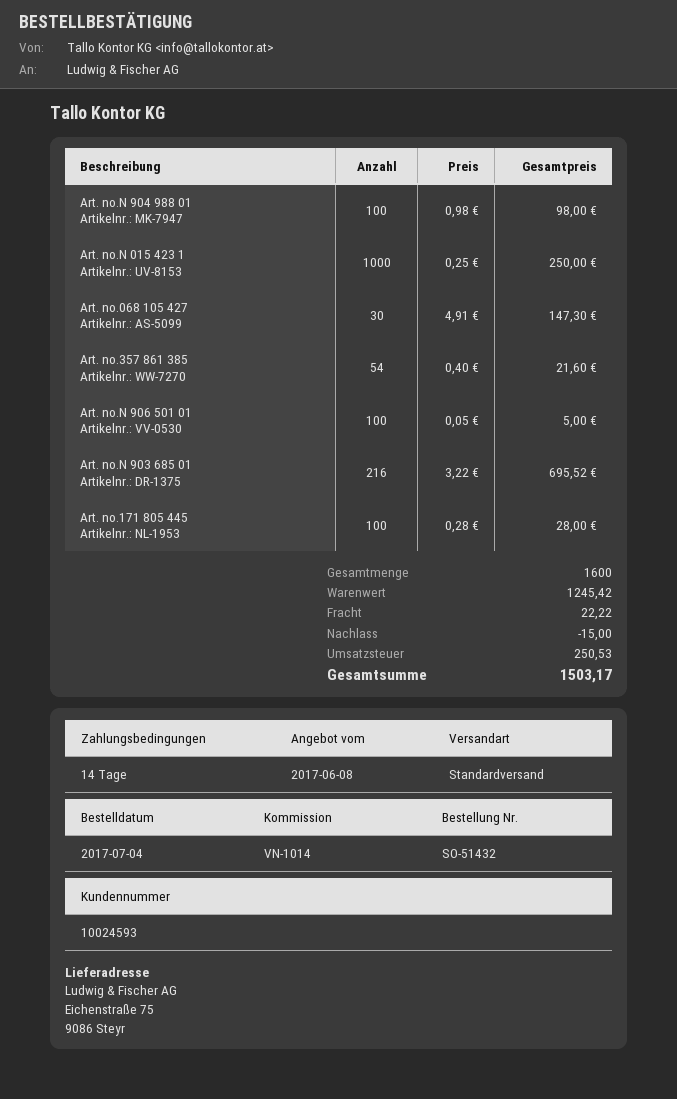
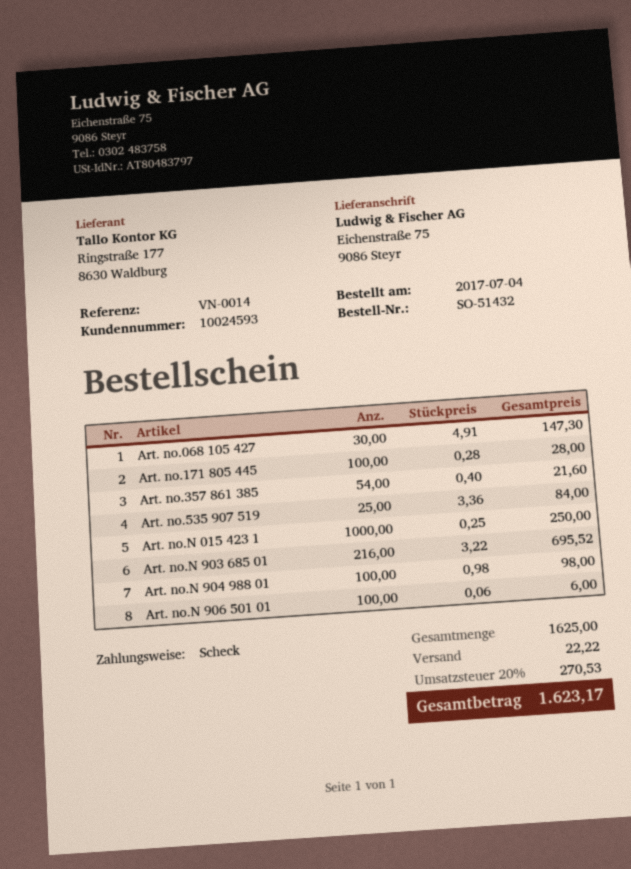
reference: VN-1014 -> VN-0014
Art. no.N 906 501 01: 100 x 0.05 = 5.00 -> 100 x 0.06 = 6.00
Art. no.535 907 519: none -> 25 x 3.36 = 84.00
total quantity: 1600 -> 1625
discount: 15.00 -> none
tax: 250.53 -> 270.53
total: 1503.17 -> 1623.17

